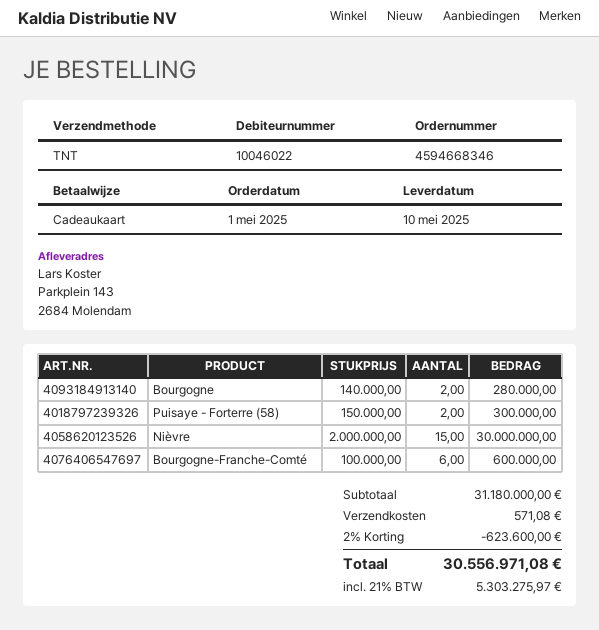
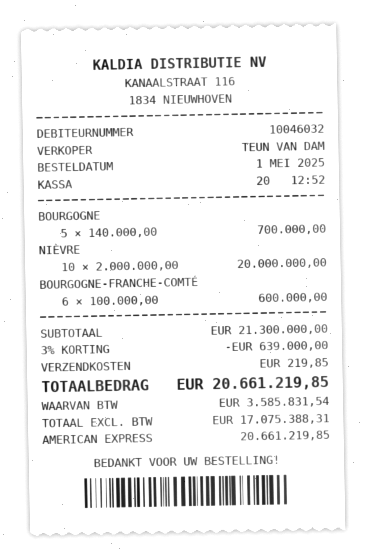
customer number: 10046022 -> 10046032
payment method: gift card -> American Express
Bourgogne: 2 x 140000.00 = 280000.00 -> 5 x 140000.00 = 700000.00
Puisaye - Forterre (58): 2 x 150000.00 = 300000.00 -> none
Nièvre: 15 x 2000000.00 = 30000000.00 -> 10 x 2000000.00 = 20000000.00
subtotal: 31180000.00 -> 21300000.00
discount: 2% = 623600.00 -> 3% = 639000.00
shipping: 571.08 -> 219.85
tax: 5303275.97 -> 3585831.54
total: 30556971.08 -> 20661219.85

